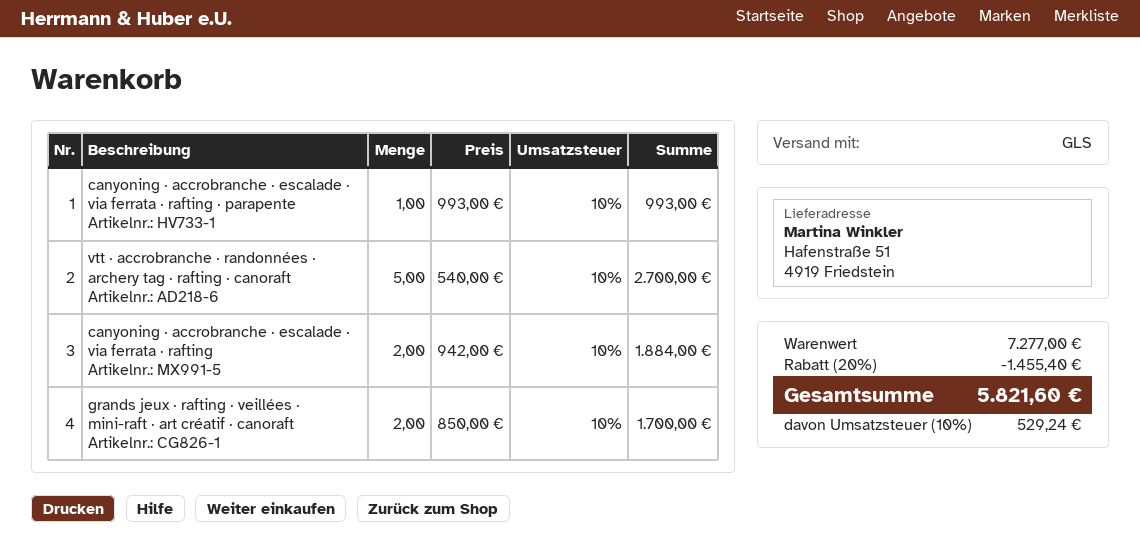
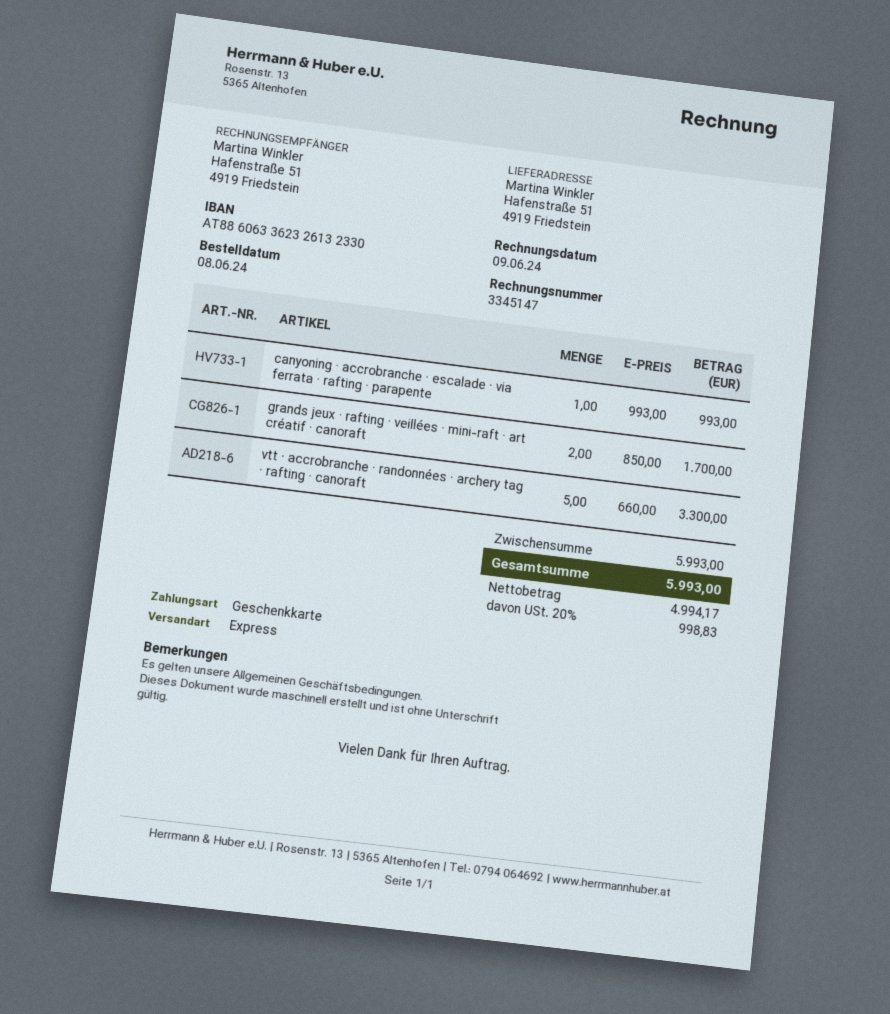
shipping method: GLS -> express
vtt · accrobranche · randonnées · archery tag · rafting · canoraft: 5 x 540.00 = 2700.00 -> 5 x 660.00 = 3300.00
canyoning · accrobranche · escalade · via ferrata · rafting: 2 x 942.00 = 1884.00 -> none
subtotal: 7277.00 -> 5993.00
discount: 20% = 1455.40 -> none
tax: 10% = 529.24 -> 20% = 998.83
total: 5821.60 -> 5993.00

